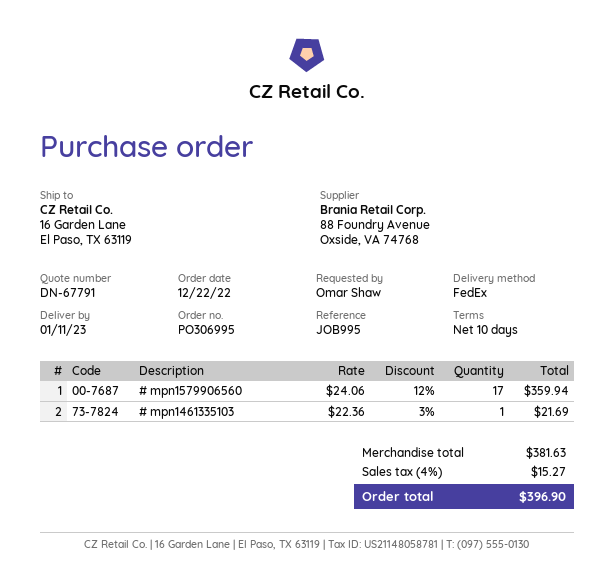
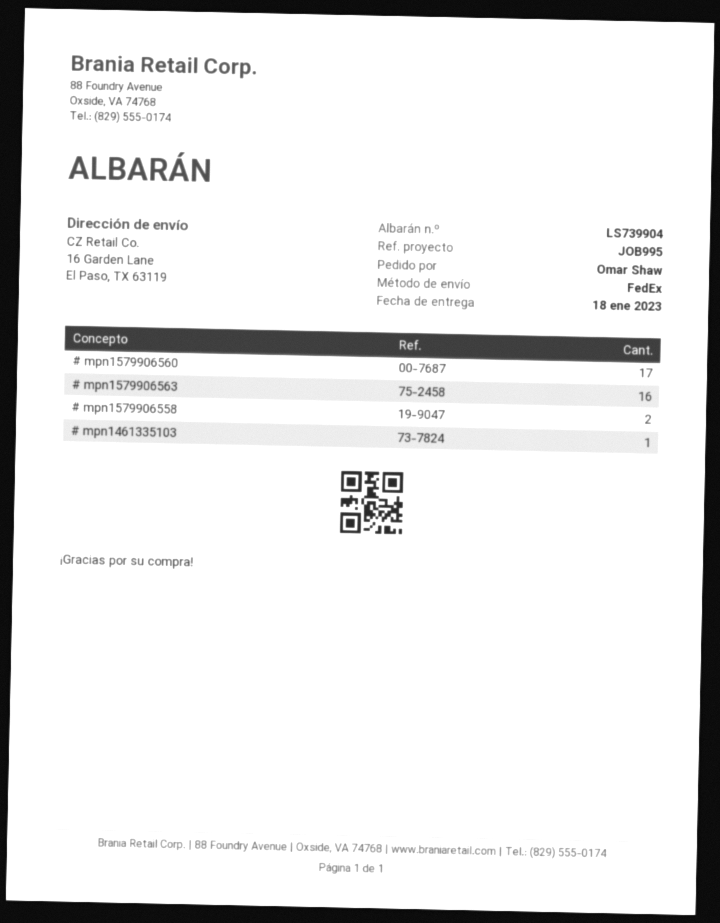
delivery date: 2023-01-11 -> 2023-01-18
# mpn1579906563: none -> 16
# mpn1579906558: none -> 2

